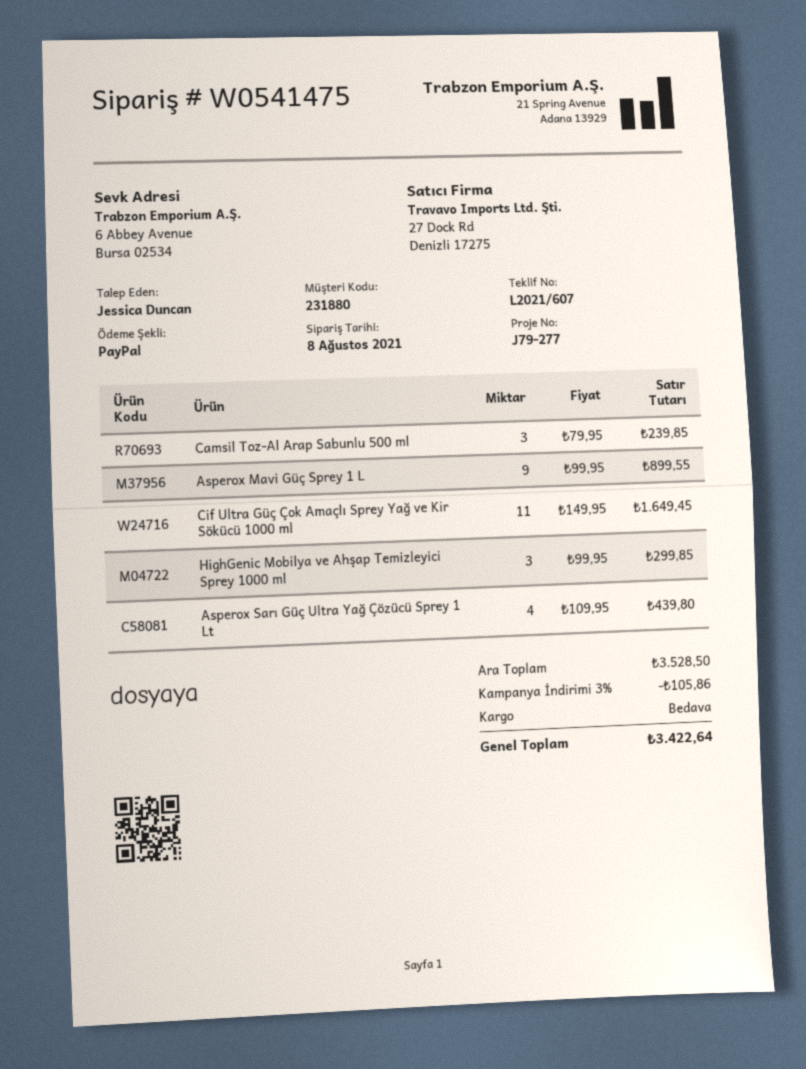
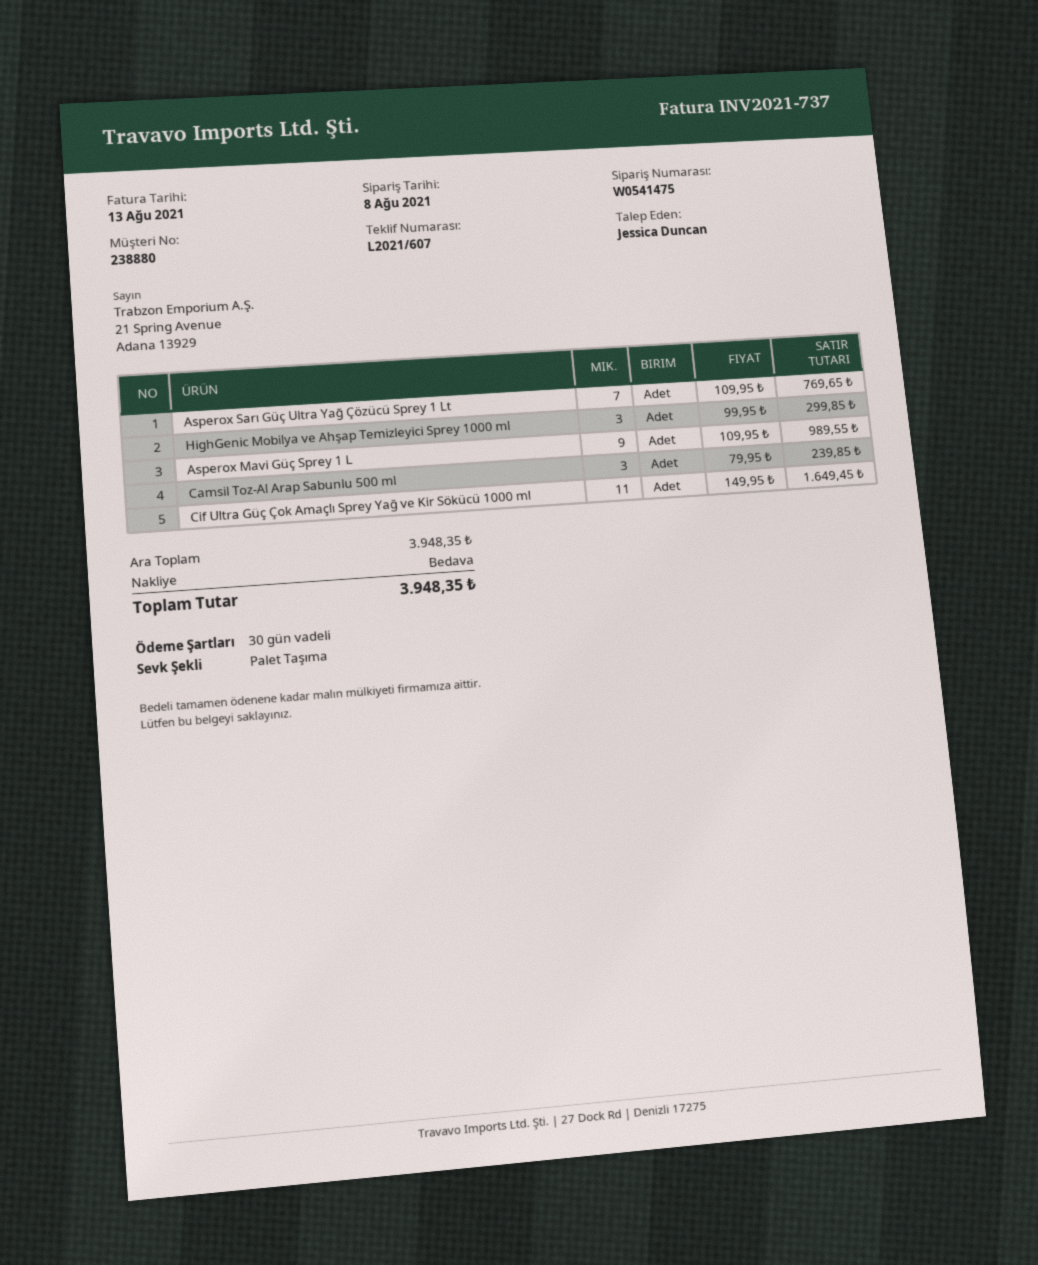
customer number: 231880 -> 238880
Asperox Mavi Güç Sprey 1 L: 9 x 99.95 = 899.55 -> 9 x 109.95 = 989.55
Asperox Sarı Güç Ultra Yağ Çözücü Sprey 1 Lt: 4 x 109.95 = 439.80 -> 7 x 109.95 = 769.65
subtotal: 3528.50 -> 3948.35
discount: 3% = 105.86 -> none
total: 3422.64 -> 3948.35

